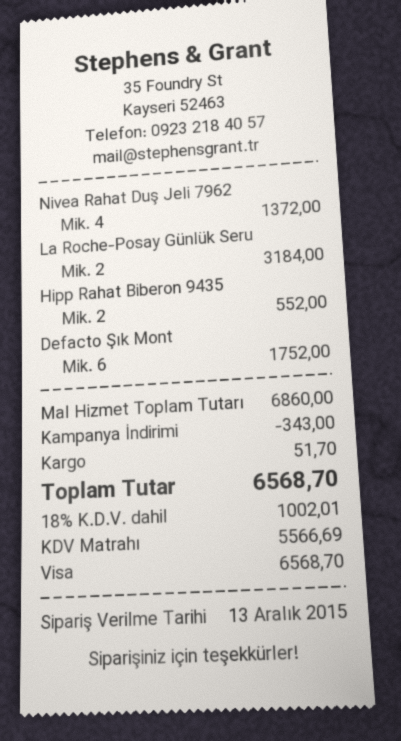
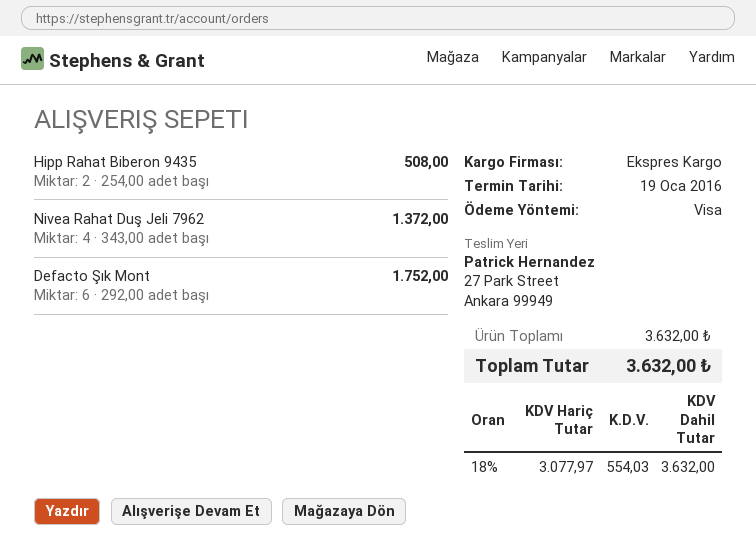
La Roche-Posay Günlük Seru: 2 for 3184.00 -> none
Hipp Rahat Biberon 9435: 2 for 552.00 -> 2 for 508.00
subtotal: 6860.00 -> 3632.00
discount: 343.00 -> none
shipping: 51.70 -> none
net: 5566.69 -> 3077.97
tax: 18% = 1002.01 -> 18% = 554.03
total: 6568.70 -> 3632.00

